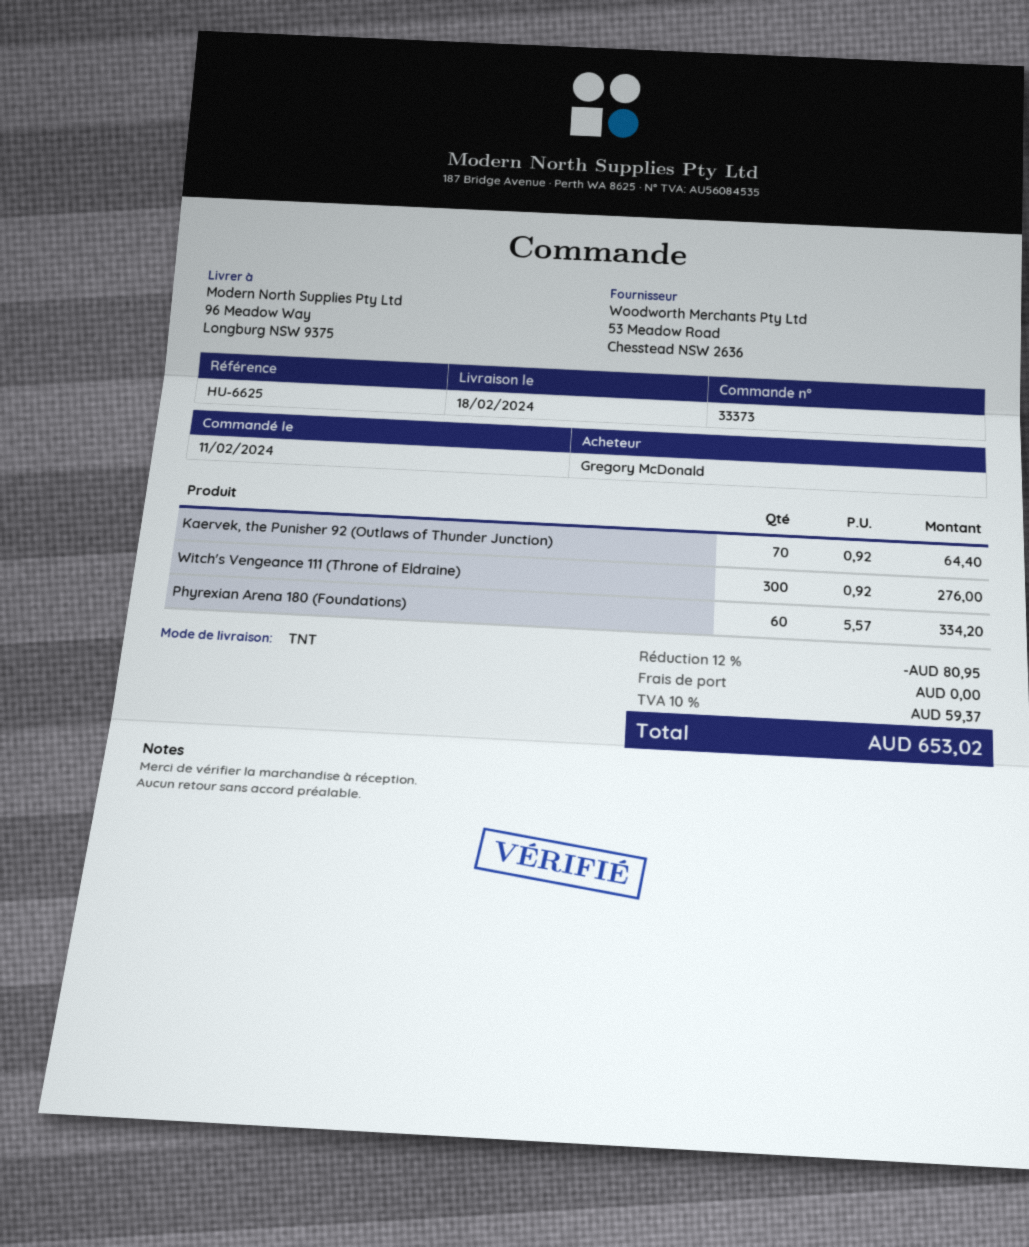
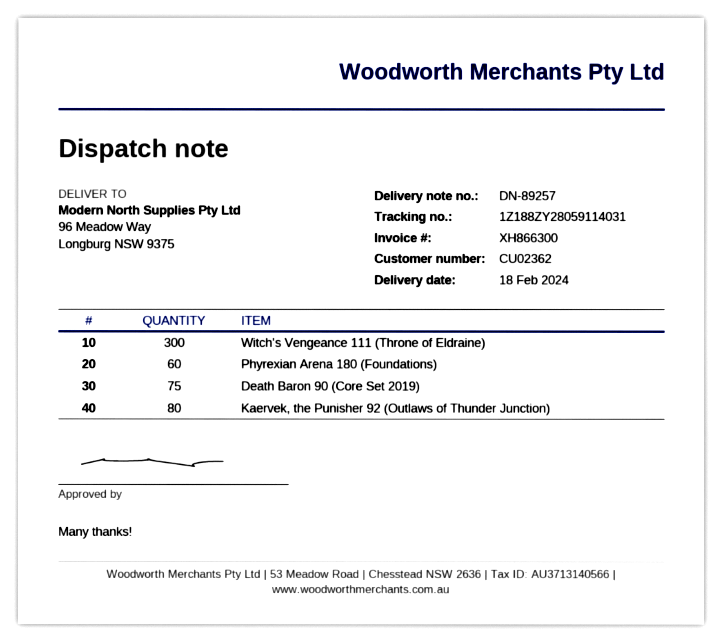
Kaervek, the Punisher 92 (Outlaws of Thunder Junction): 70 -> 80
Death Baron 90 (Core Set 2019): none -> 75

